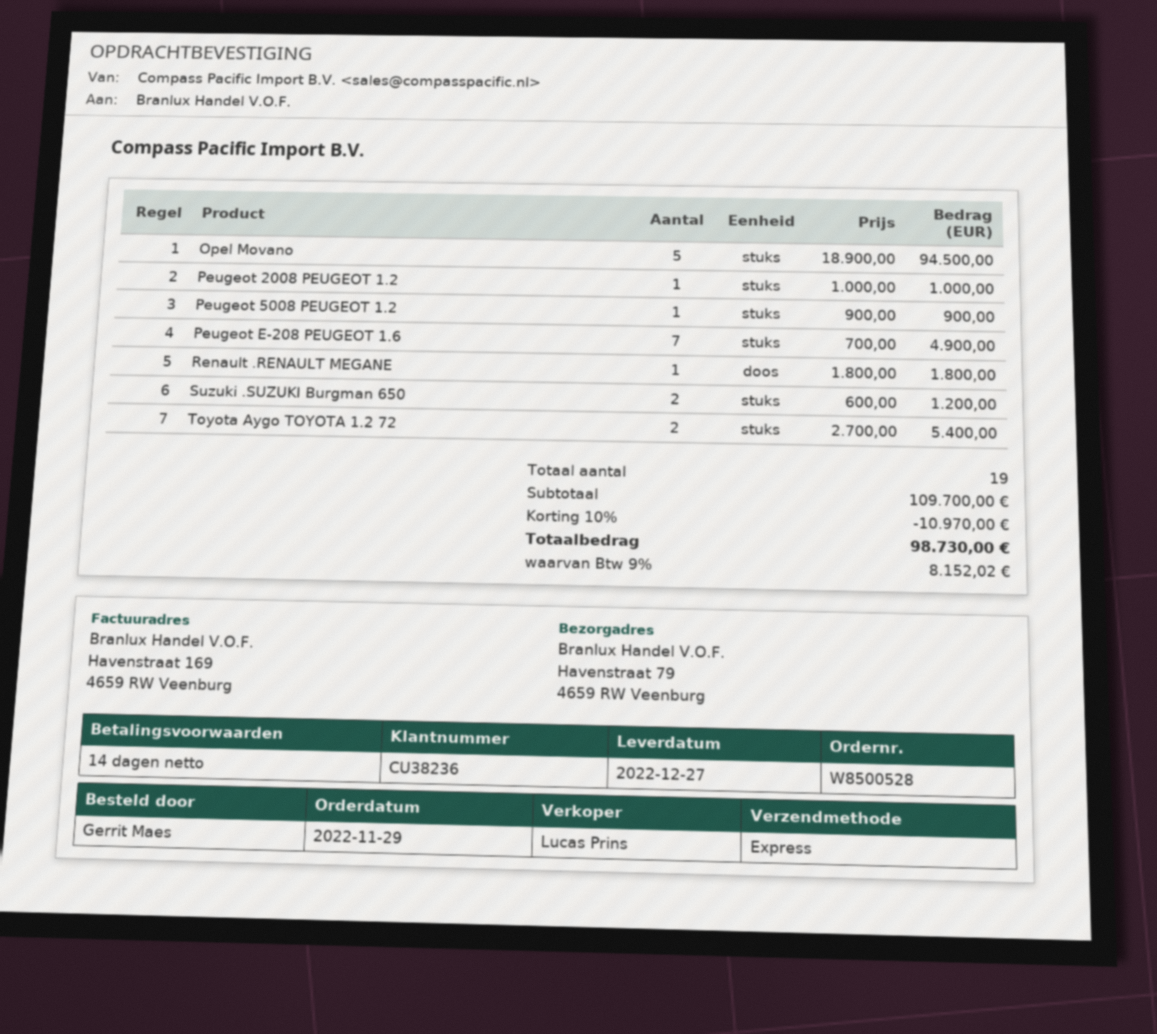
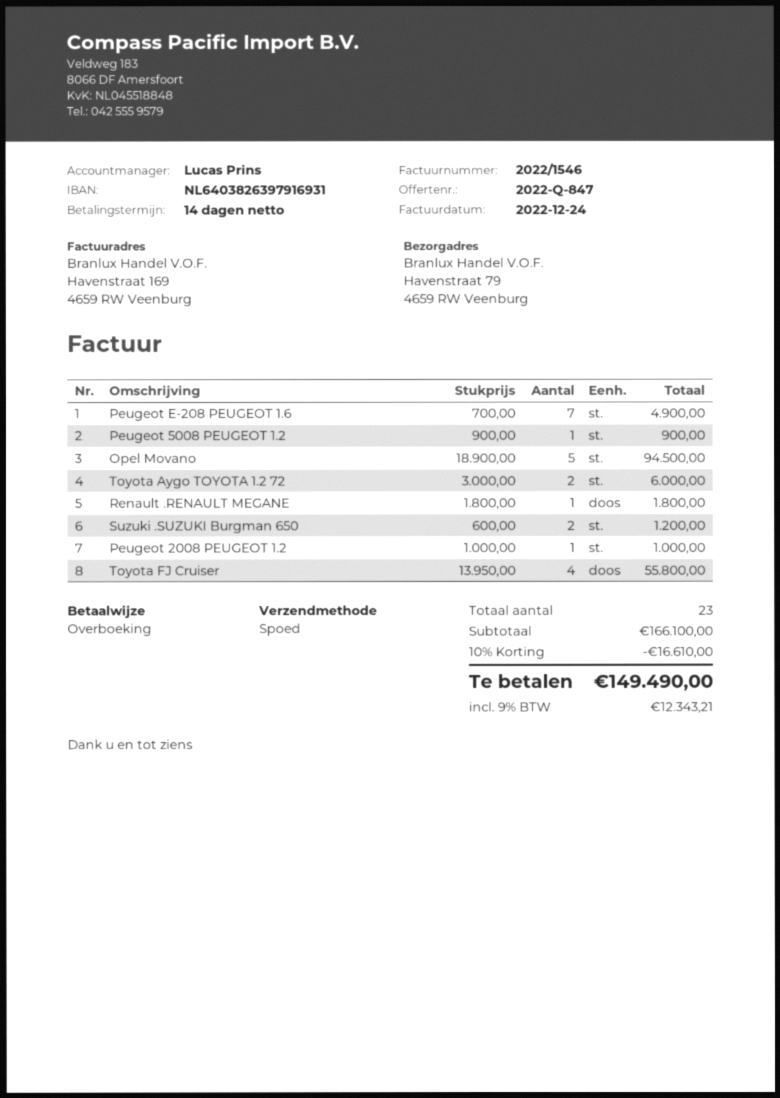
Toyota Aygo TOYOTA 1.2 72: 2 x 2700.00 = 5400.00 -> 2 x 3000.00 = 6000.00
Toyota FJ Cruiser: none -> 4 x 13950.00 = 55800.00
total quantity: 19 -> 23
subtotal: 109700.00 -> 166100.00
discount: 10% = 10970.00 -> 10% = 16610.00
tax: 9% = 8152.02 -> 9% = 12343.21
total: 98730.00 -> 149490.00

